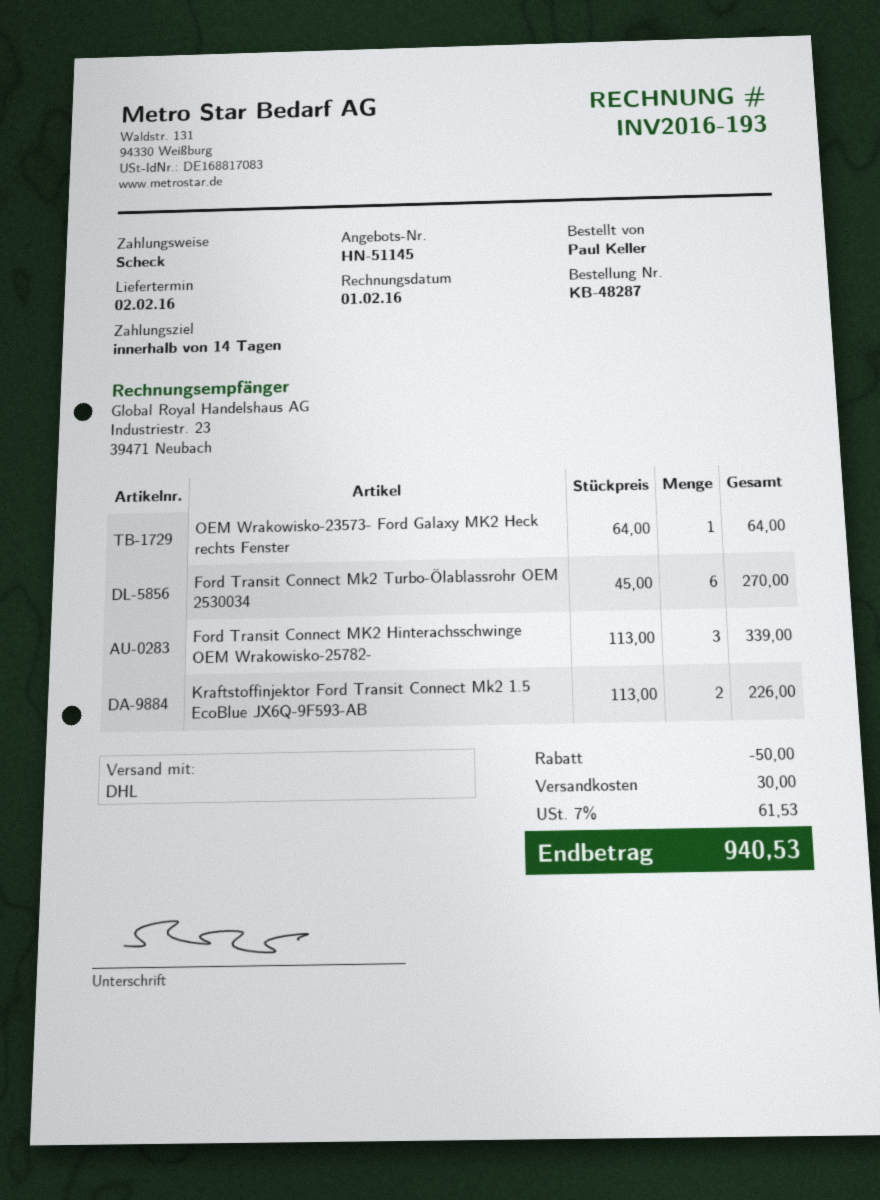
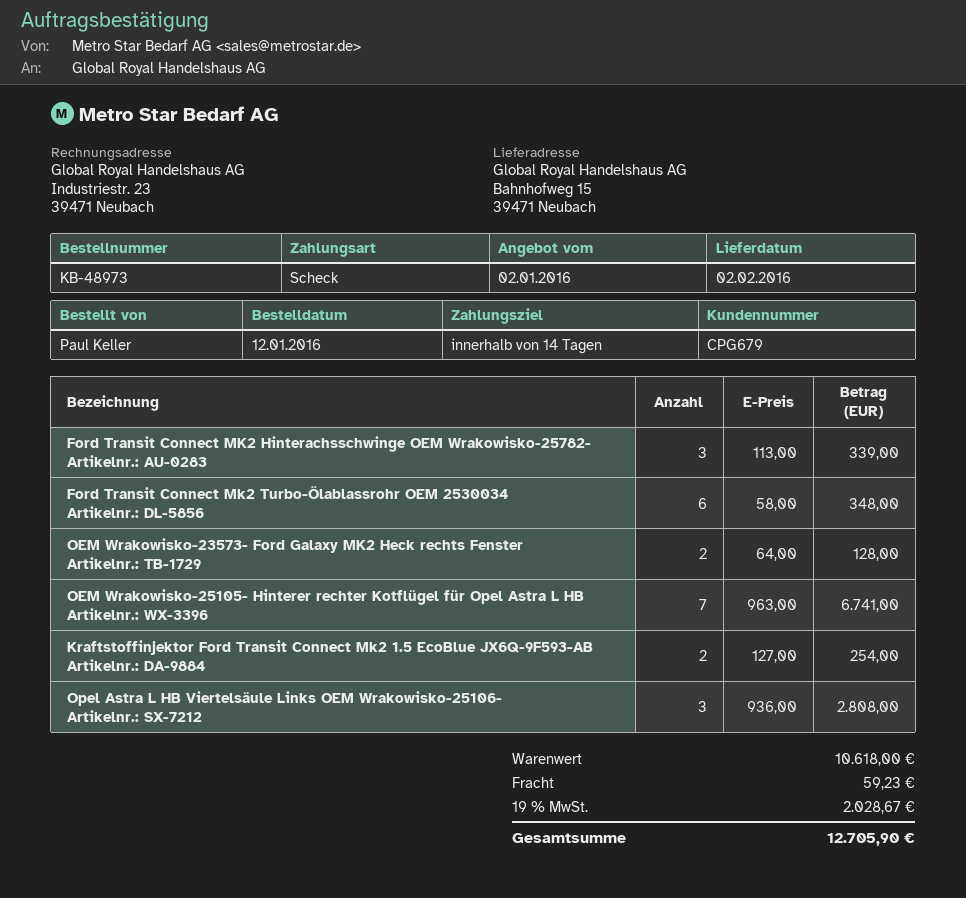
order number: KB-48287 -> KB-48973
OEM Wrakowisko-23573- Ford Galaxy MK2 Heck rechts Fenster: 1 x 64.00 = 64.00 -> 2 x 64.00 = 128.00
Ford Transit Connect Mk2 Turbo-Ölablassrohr OEM 2530034: 6 x 45.00 = 270.00 -> 6 x 58.00 = 348.00
Kraftstoffinjektor Ford Transit Connect Mk2 1.5 EcoBlue JX6Q-9F593-AB: 2 x 113.00 = 226.00 -> 2 x 127.00 = 254.00
OEM Wrakowisko-25105- Hinterer rechter Kotflügel für Opel Astra L HB: none -> 7 x 963.00 = 6741.00
Opel Astra L HB Viertelsäule Links OEM Wrakowisko-25106-: none -> 3 x 936.00 = 2808.00
discount: 50.00 -> none
shipping: 30.00 -> 59.23
tax: 7% = 61.53 -> 19% = 2028.67
total: 940.53 -> 12705.90

